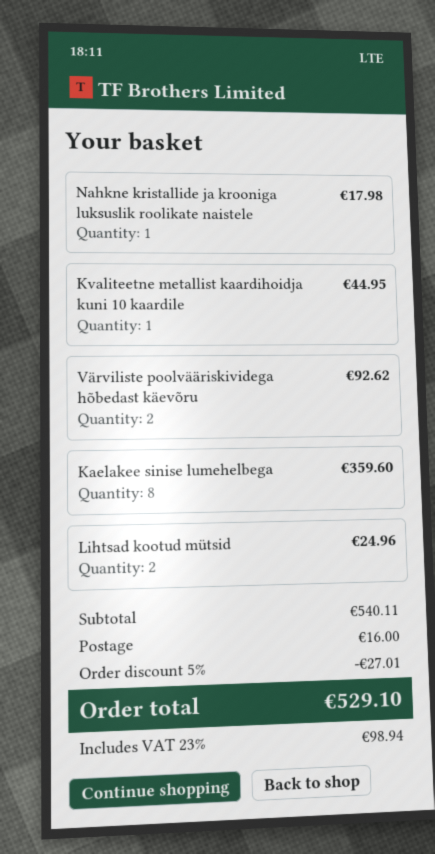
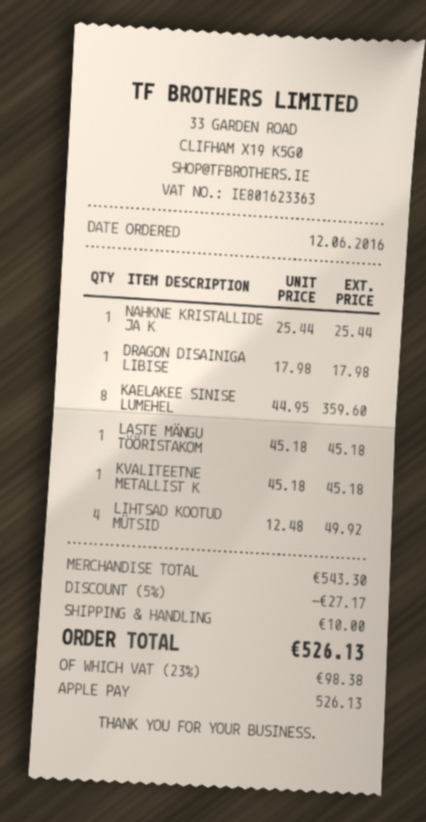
Nahkne kristallide ja krooniga luksuslik roolikate naistele: 1 for 17.98 -> 1 for 25.44
Kvaliteetne metallist kaardihoidja kuni 10 kaardile: 1 for 44.95 -> 1 for 45.18
Värviliste poolvääriskividega hõbedast käevõru: 2 for 92.62 -> none
Lihtsad kootud mütsid: 2 for 24.96 -> 4 for 49.92
DRAGON DISAINIGA LIBISE: none -> 1 for 17.98
LASTE MÄNGU TÖÖRISTAKOM: none -> 1 for 45.18
subtotal: 540.11 -> 543.30
discount: 5% = 27.01 -> 5% = 27.17
shipping: 16.00 -> 10.00
tax: 23% = 98.94 -> 23% = 98.38
total: 529.10 -> 526.13

